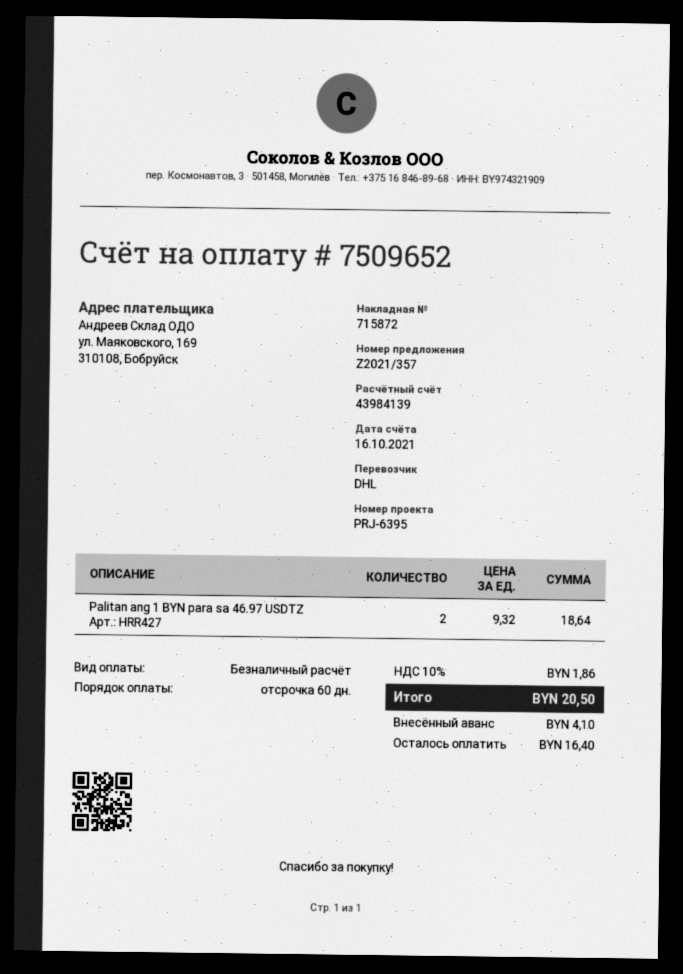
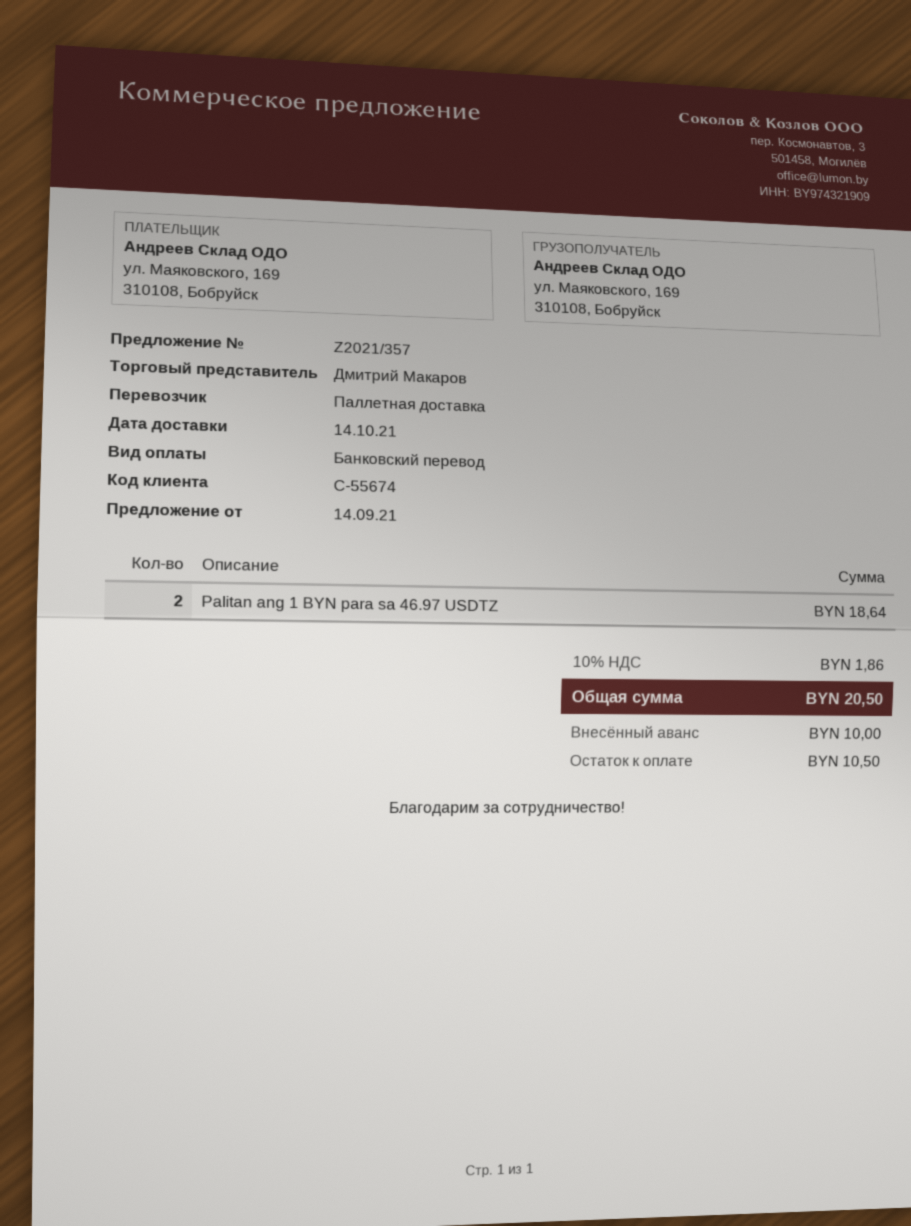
shipping method: DHL -> pallet freight
deposit: 4.10 -> 10.00
balance: 16.40 -> 10.50

